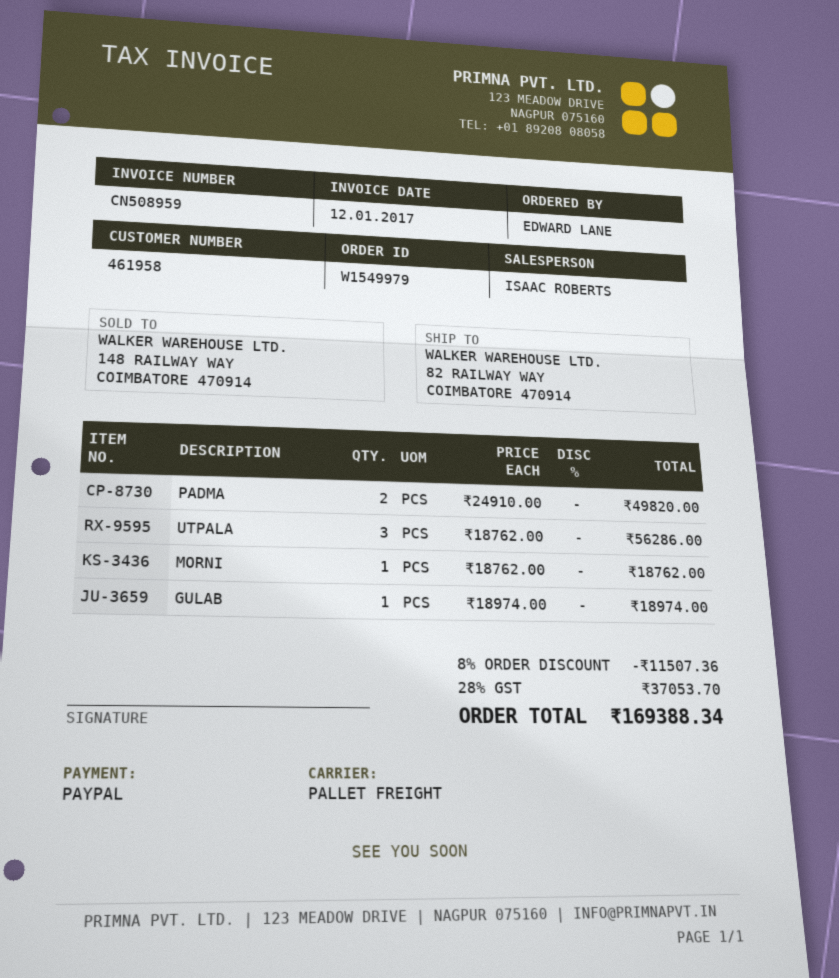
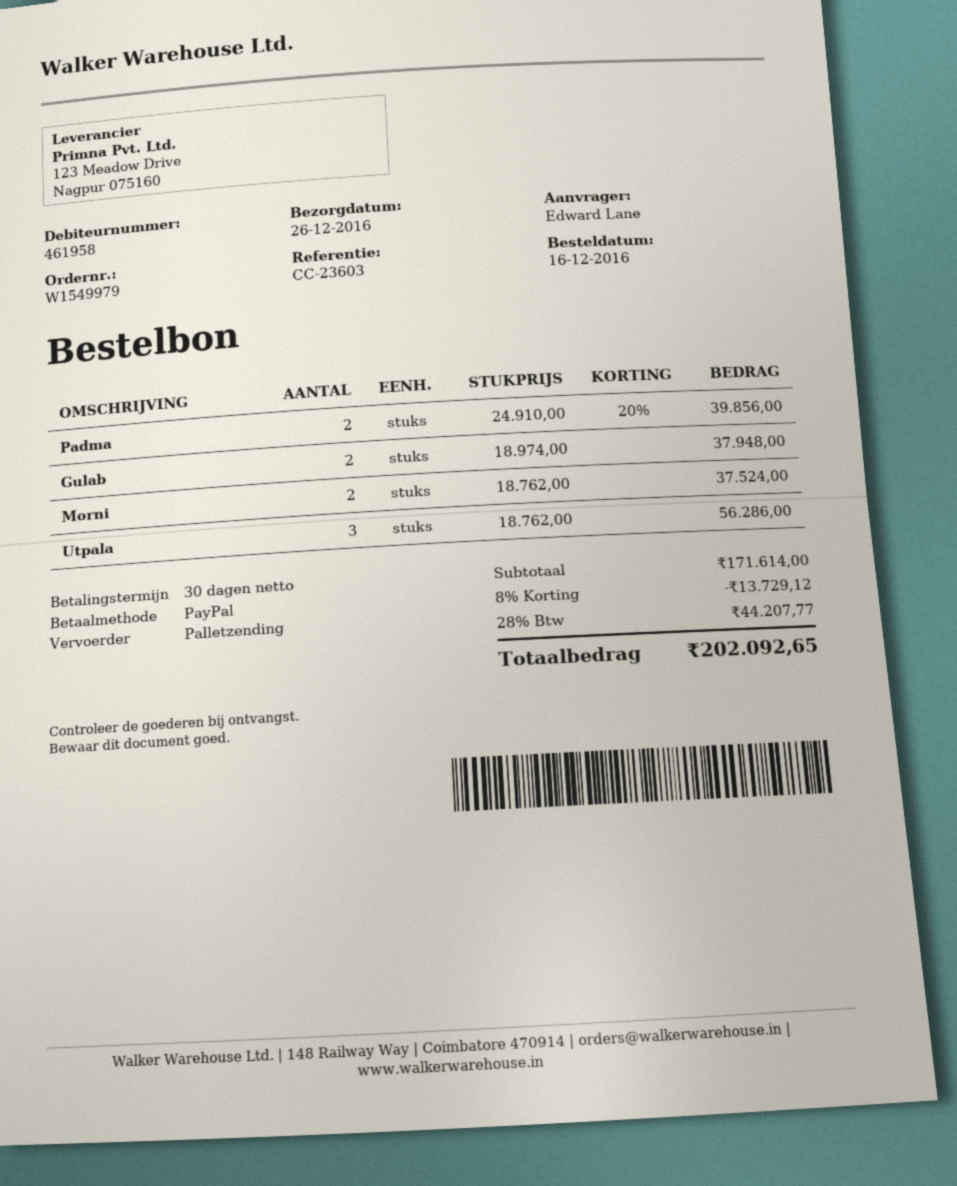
PADMA: 2 x 24910.00 = 49820.00 -> 2 x 24910.00 - 20% = 39856.00
MORNI: 1 x 18762.00 = 18762.00 -> 2 x 18762.00 = 37524.00
GULAB: 1 x 18974.00 = 18974.00 -> 2 x 18974.00 = 37948.00
discount: 8% = 11507.36 -> 8% = 13729.12
tax: 28% = 37053.70 -> 28% = 44207.77
total: 169388.34 -> 202092.65

